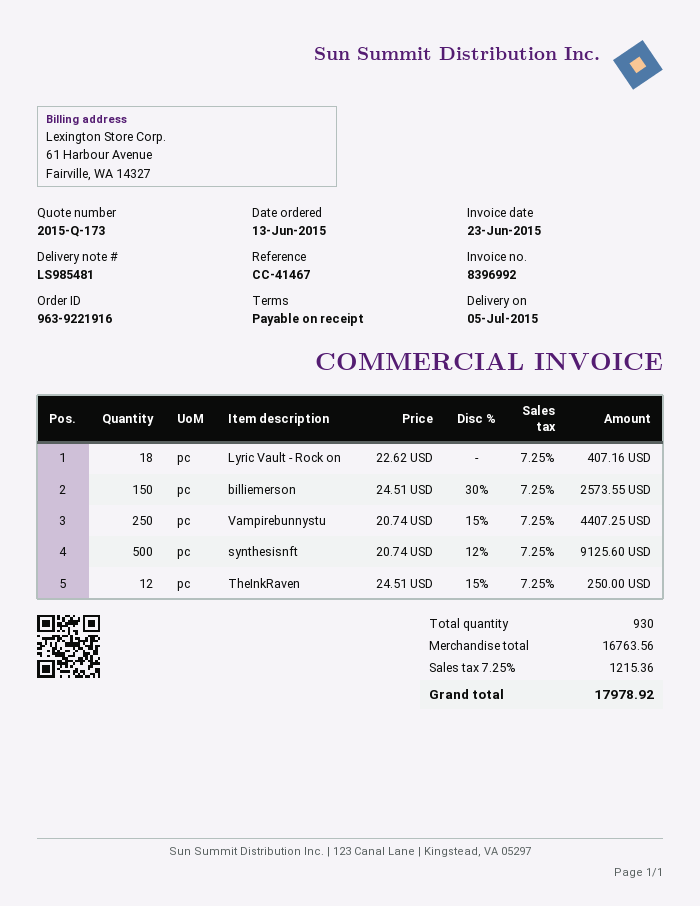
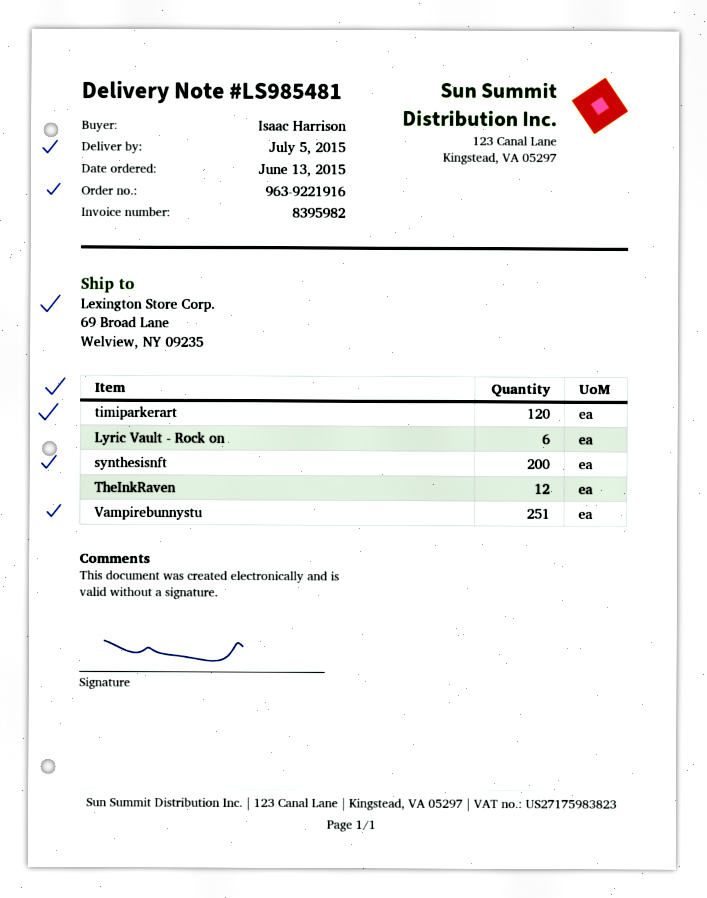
invoice number: 8396992 -> 8395982
Lyric Vault - Rock on: 18 -> 6
billiemerson: 150 -> none
Vampirebunnystu: 250 -> 251
synthesisnft: 500 -> 200
timiparkerart: none -> 120

